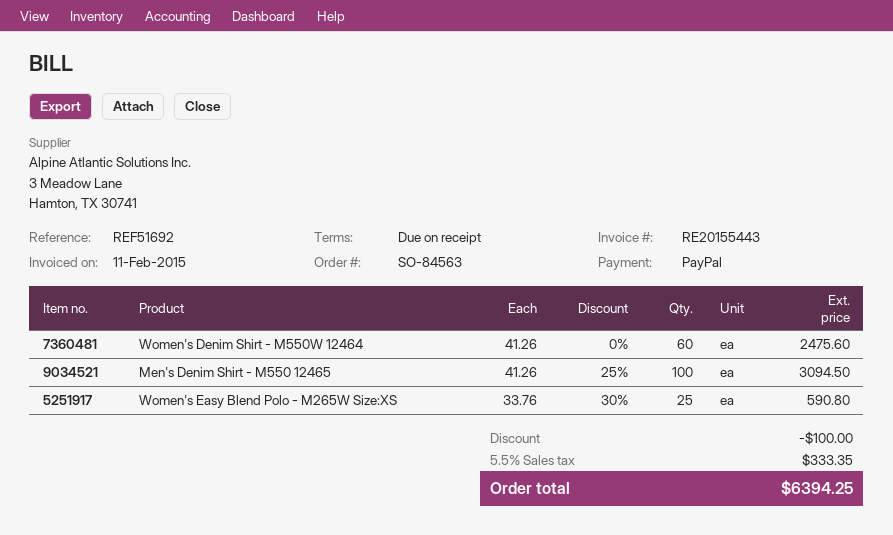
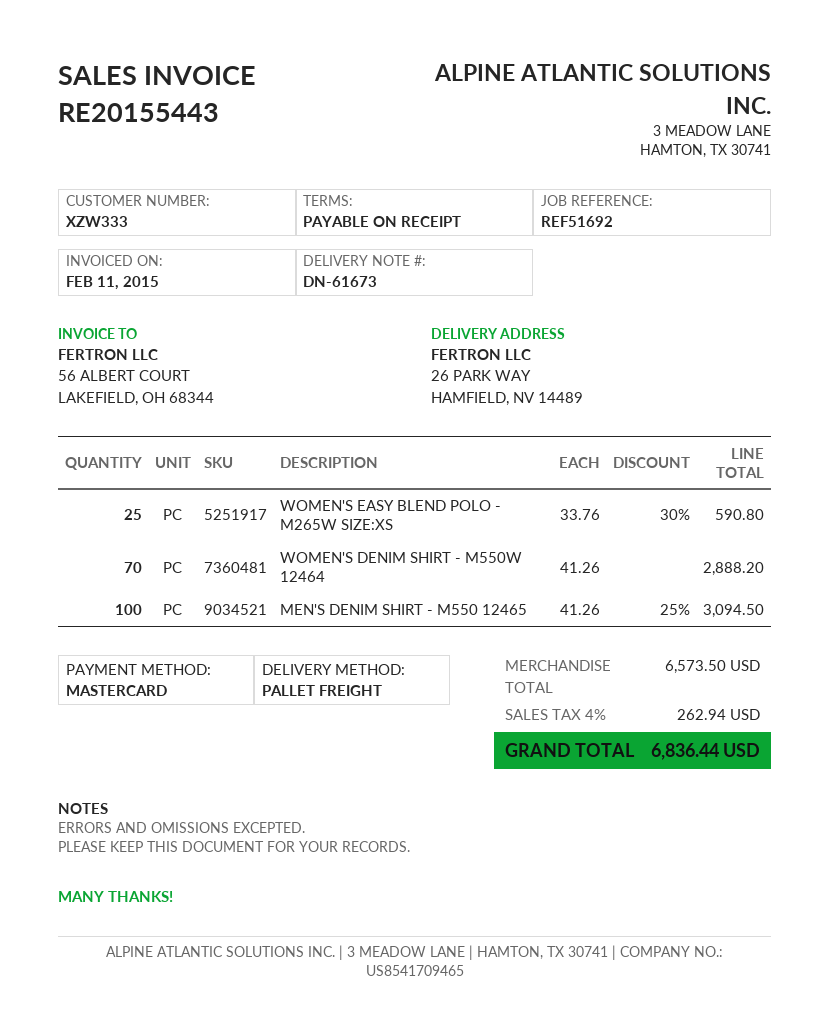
payment method: PayPal -> Mastercard
Women's Denim Shirt - M550W 12464: 60 x 41.26 = 2475.60 -> 70 x 41.26 = 2888.20
discount: 100.00 -> none
tax: 5.5% = 333.35 -> 4% = 262.94
total: 6394.25 -> 6836.44

